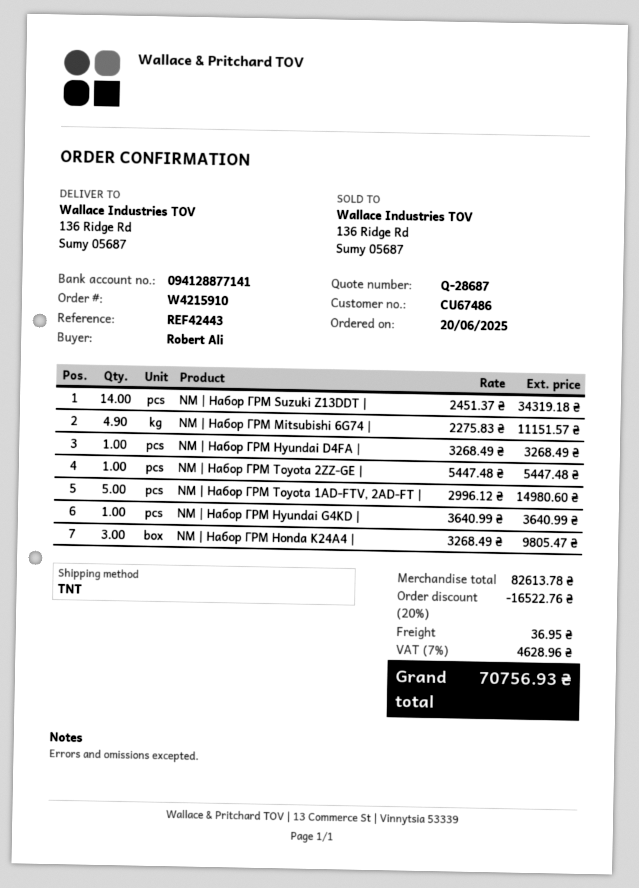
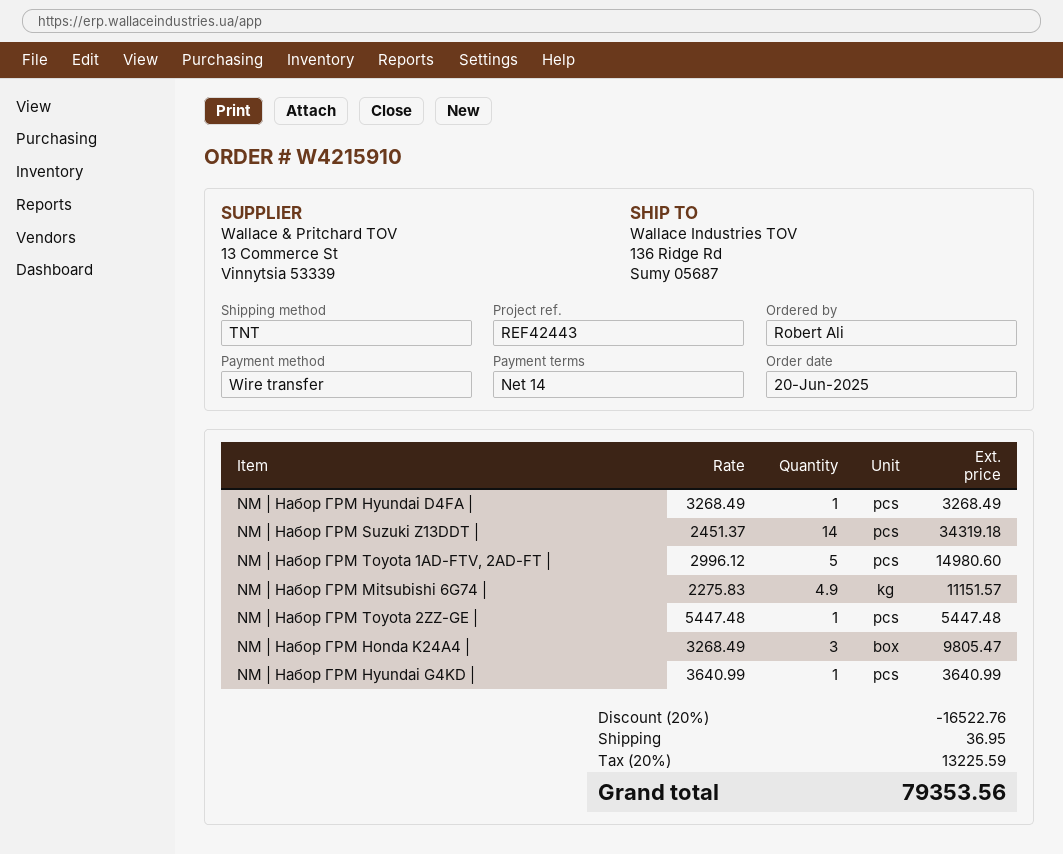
tax: 7% = 4628.96 -> 20% = 13225.59
total: 70756.93 -> 79353.56

